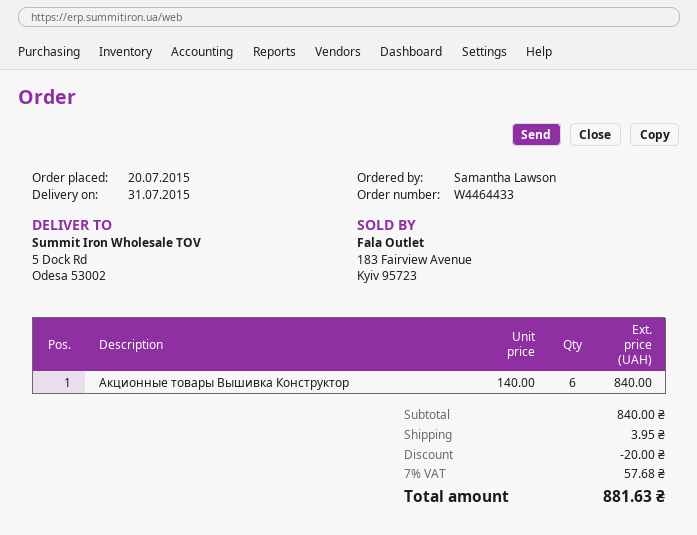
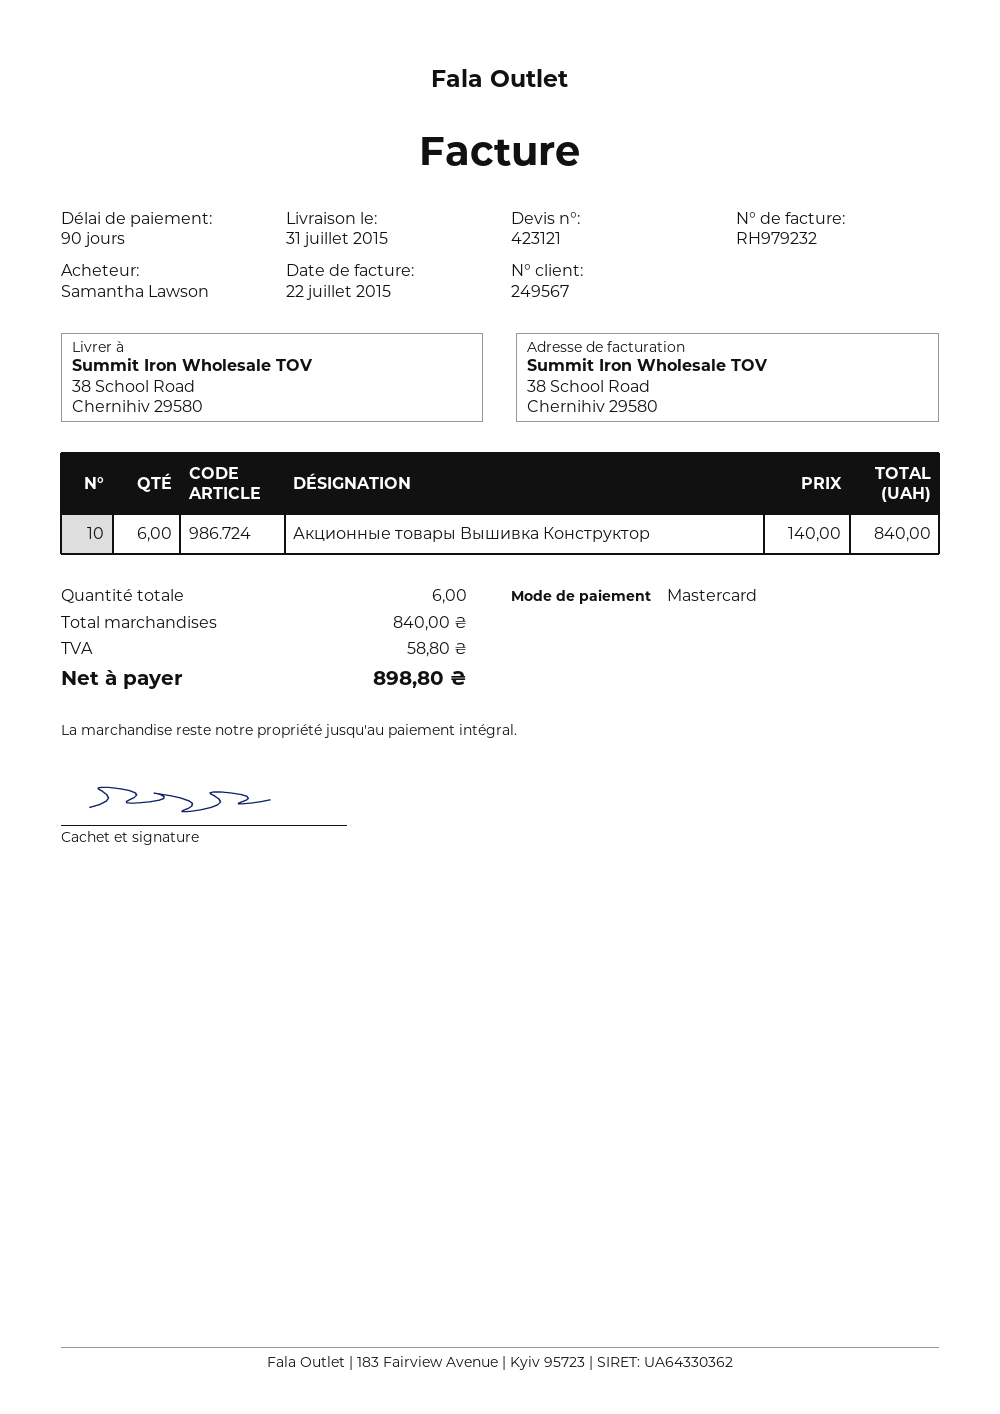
ship to: 5 Dock Rd, Odesa 53002 -> 38 School Road, Chernihiv 29580
discount: 20.00 -> none
shipping: 3.95 -> none
tax: 57.68 -> 58.80
total: 881.63 -> 898.80

